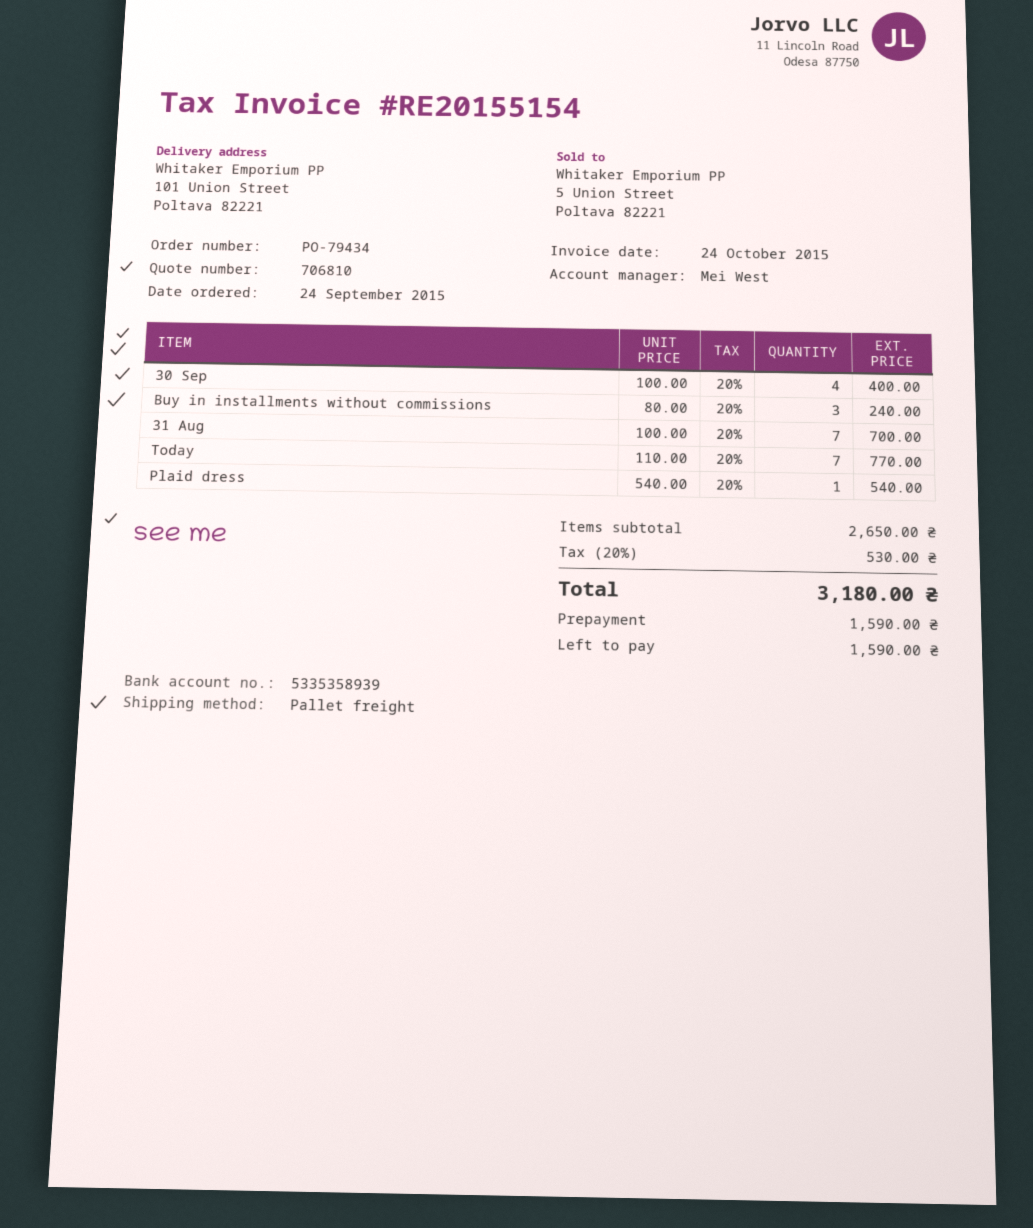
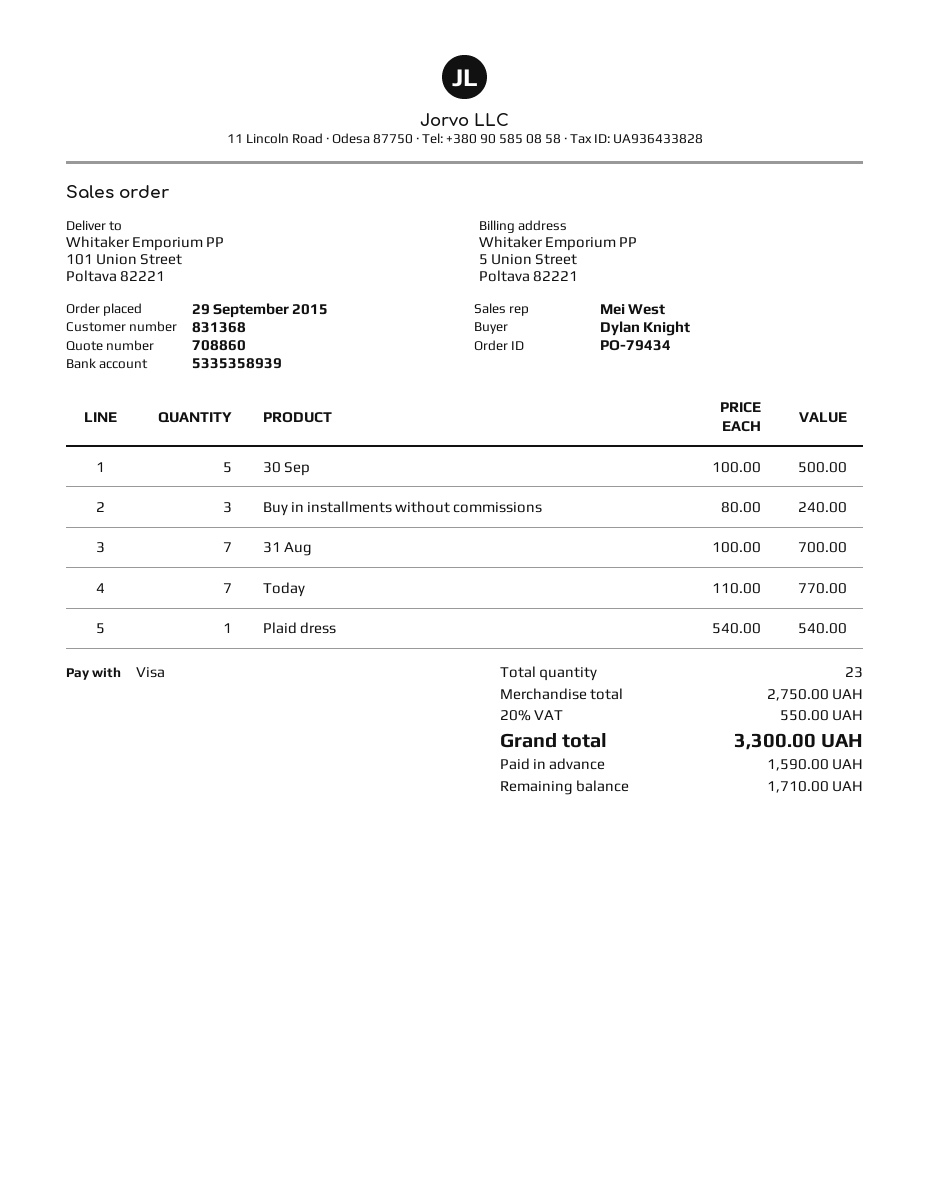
quote number: 706810 -> 708860
order date: 2015-09-24 -> 2015-09-29
30 Sep: 4 x 100.00 = 400.00 -> 5 x 100.00 = 500.00
subtotal: 2650.00 -> 2750.00
tax: 20% = 530.00 -> 20% = 550.00
total: 3180.00 -> 3300.00
balance: 1590.00 -> 1710.00

